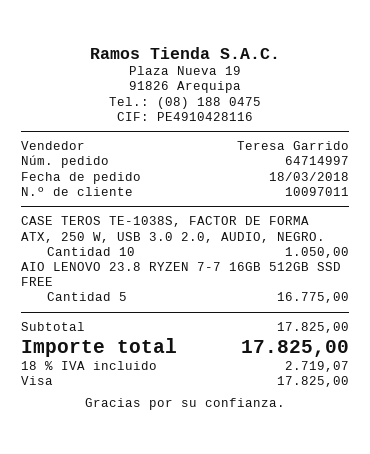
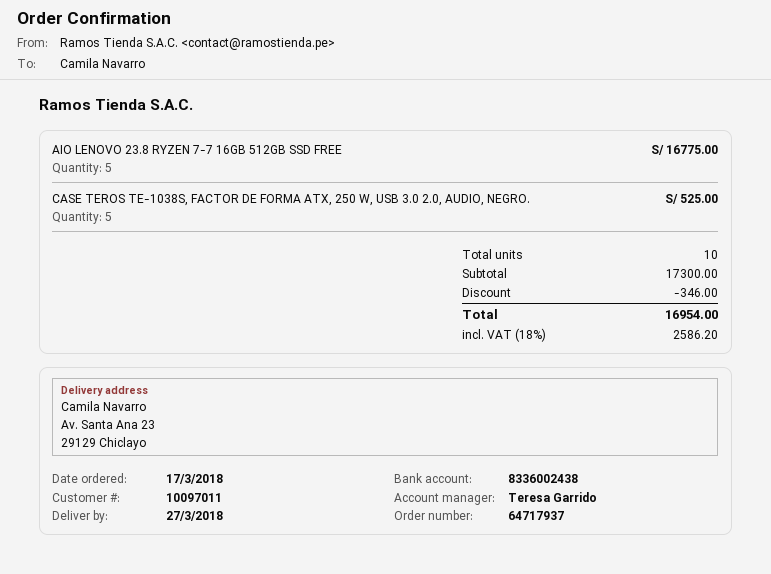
order number: 64714997 -> 64717937
order date: 2018-03-18 -> 2018-03-17
CASE TEROS TE-1038S, FACTOR DE FORMA ATX, 250 W, USB 3.0 2.0, AUDIO, NEGRO.: 10 for 1050.00 -> 5 for 525.00
subtotal: 17825.00 -> 17300.00
discount: none -> 346.00
tax: 18% = 2719.07 -> 18% = 2586.20
total: 17825.00 -> 16954.00

